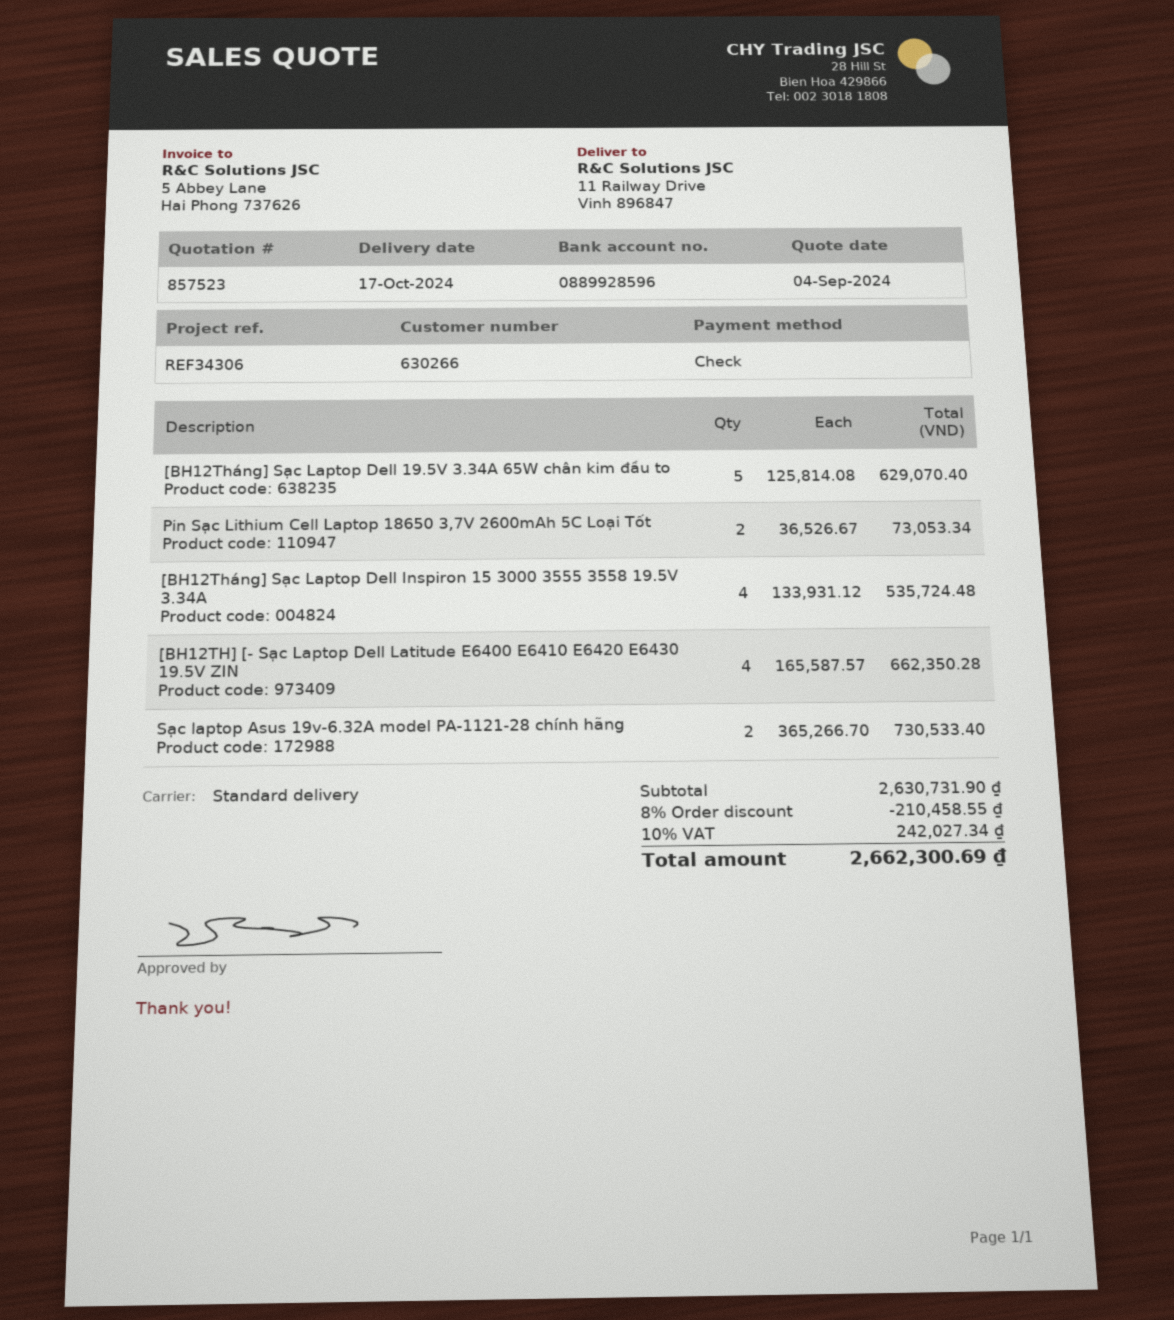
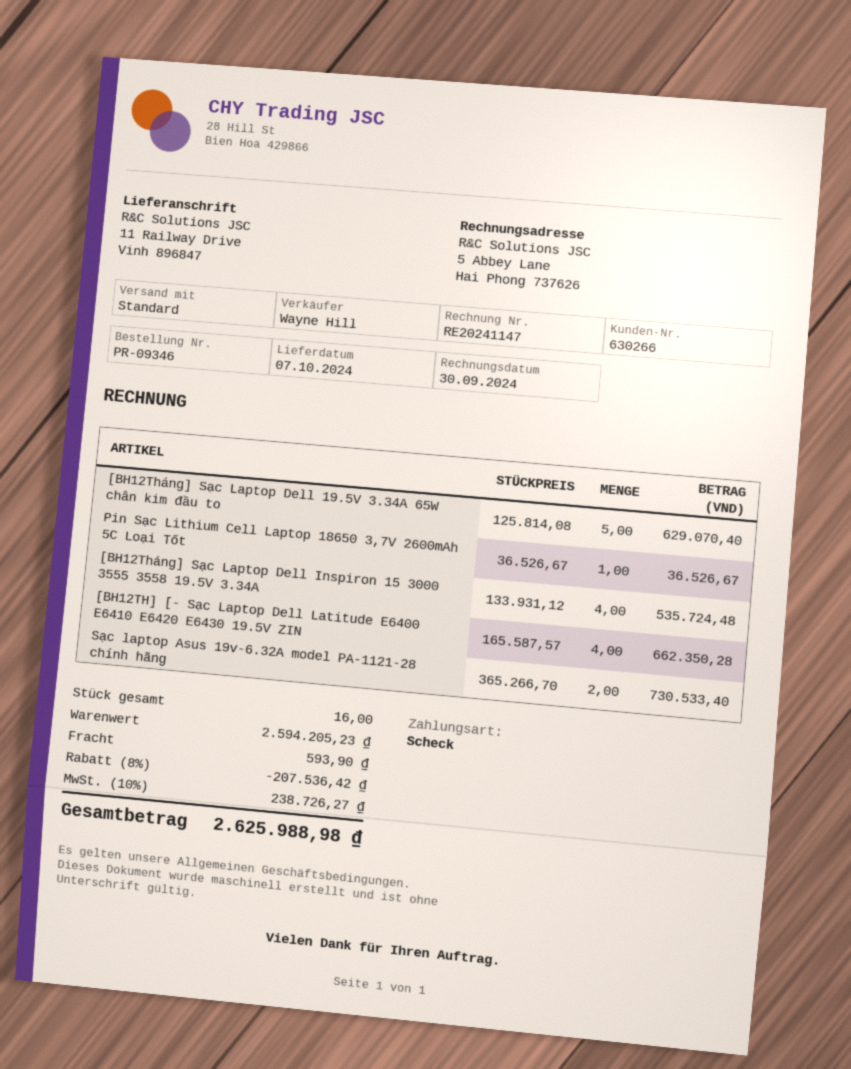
delivery date: 2024-10-17 -> 2024-10-07
Pin Sạc Lithium Cell Laptop 18650 3,7V 2600mAh 5C Loại Tốt: 2 x 36526.67 = 73053.34 -> 1 x 36526.67 = 36526.67
subtotal: 2630731.90 -> 2594205.23
discount: 8% = 210458.55 -> 8% = 207536.42
shipping: none -> 593.90
tax: 10% = 242027.34 -> 10% = 238726.27
total: 2662300.69 -> 2625988.98

